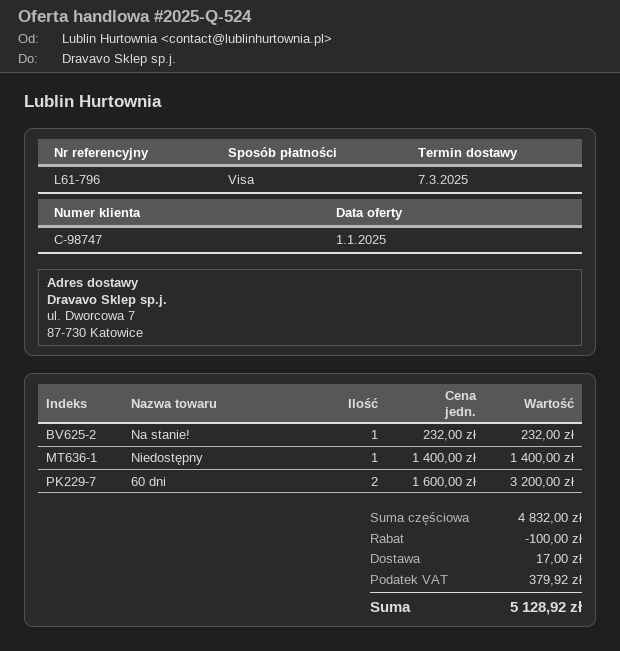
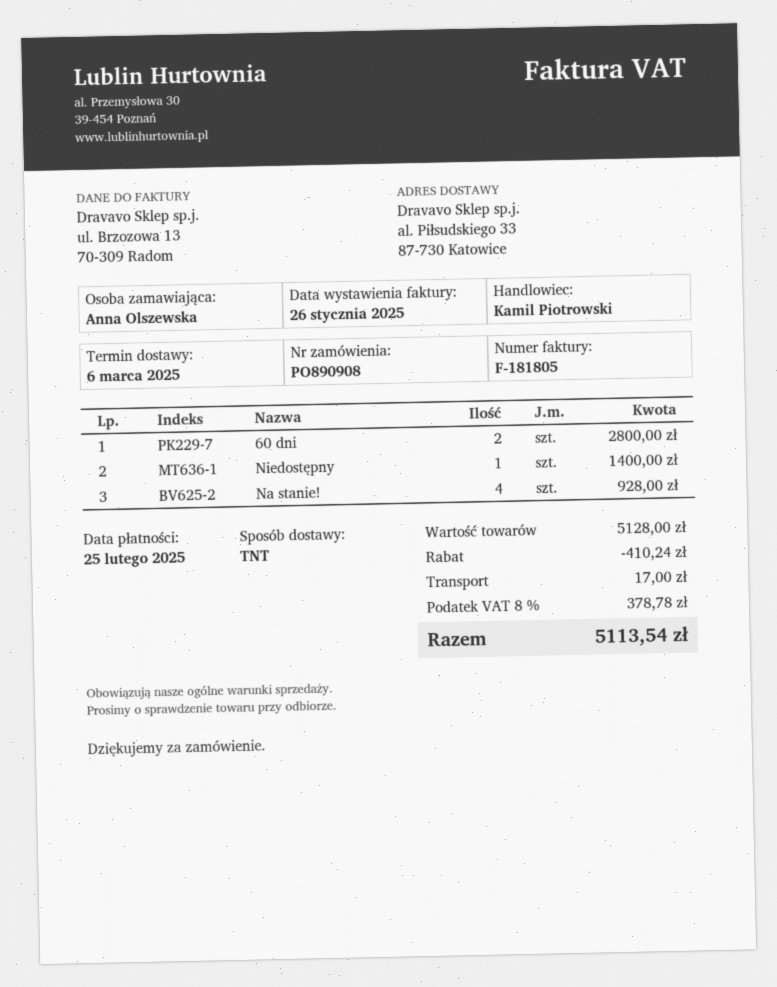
delivery date: 2025-03-07 -> 2025-03-06
ship to: ul. Dworcowa 7, 87-730 Katowice -> al. Piłsudskiego 33, 87-730 Katowice
Na stanie!: 1 for 232.00 -> 4 for 928.00
60 dni: 2 for 3200.00 -> 2 for 2800.00
subtotal: 4832.00 -> 5128.00
discount: 100.00 -> 410.24
tax: 379.92 -> 378.78
total: 5128.92 -> 5113.54

